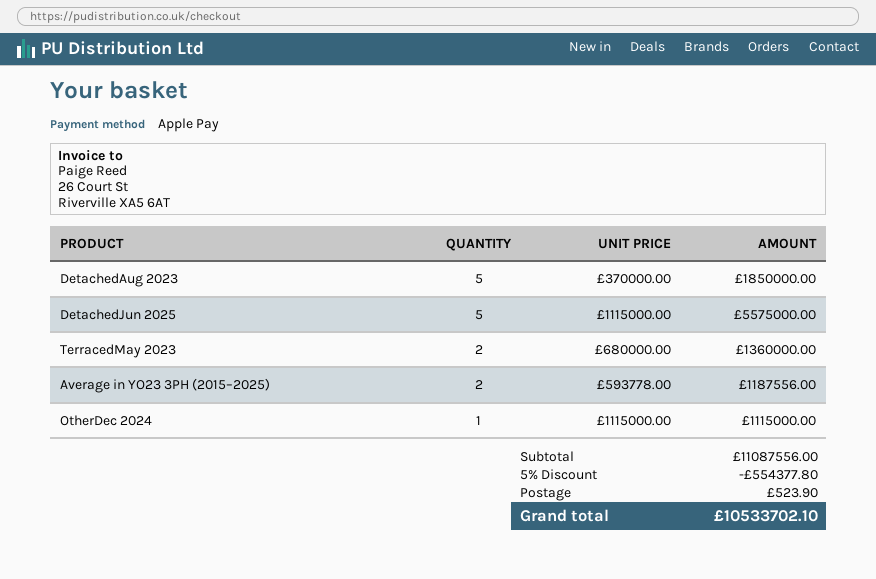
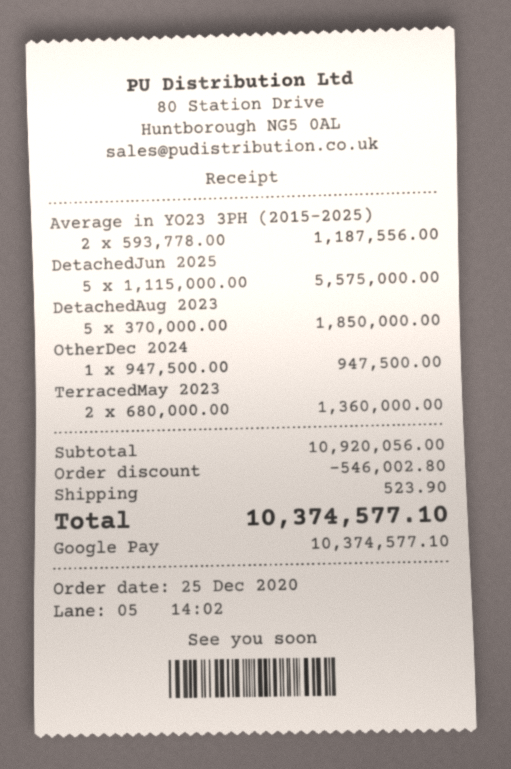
payment method: Apple Pay -> Google Pay
OtherDec 2024: 1 x 1115000.00 = 1115000.00 -> 1 x 947500.00 = 947500.00
subtotal: 11087556.00 -> 10920056.00
discount: 554377.80 -> 546002.80
total: 10533702.10 -> 10374577.10

